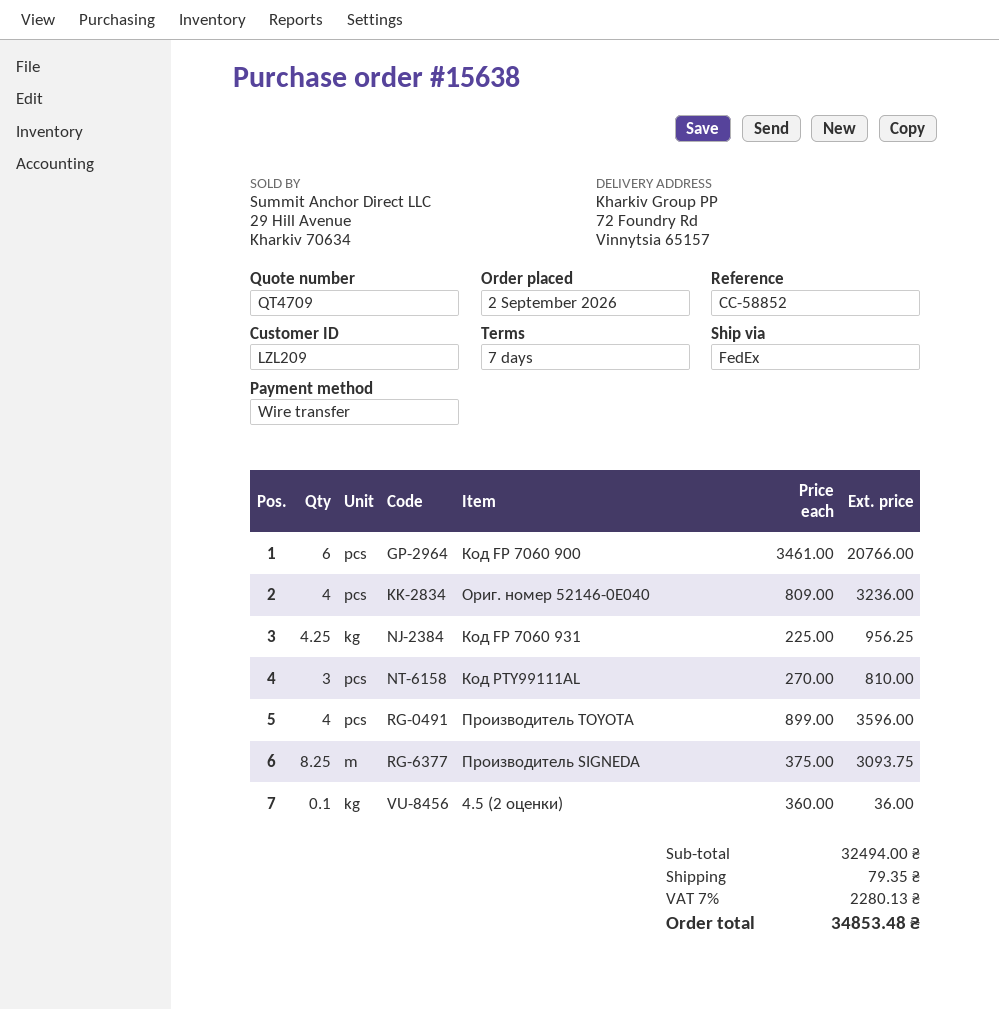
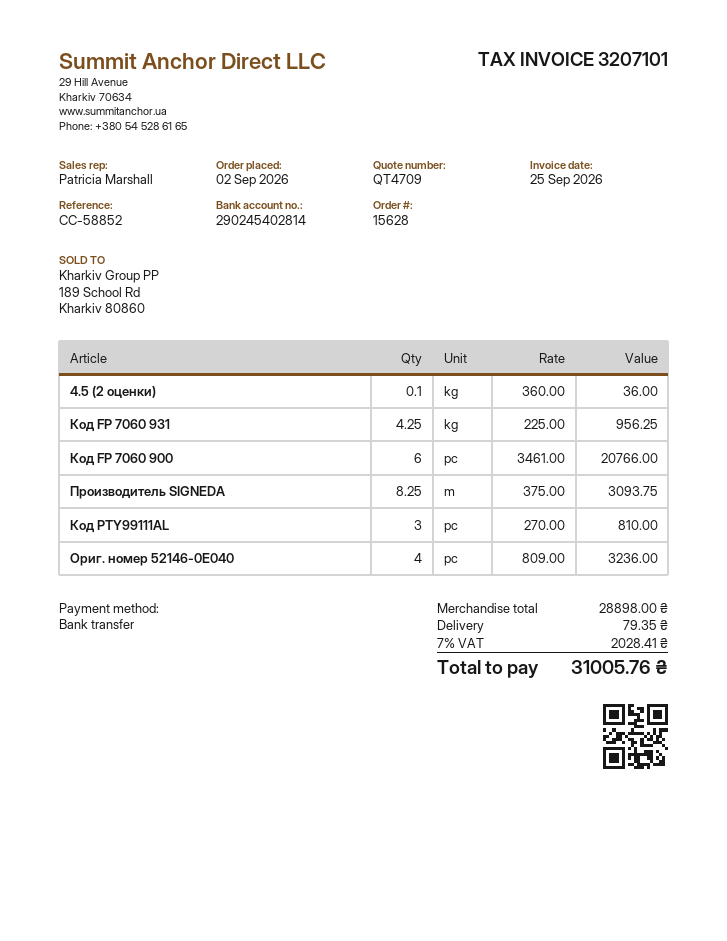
order number: 15638 -> 15628
Производитель TOYOTA: 4 x 899.00 = 3596.00 -> none
subtotal: 32494.00 -> 28898.00
tax: 7% = 2280.13 -> 7% = 2028.41
total: 34853.48 -> 31005.76

